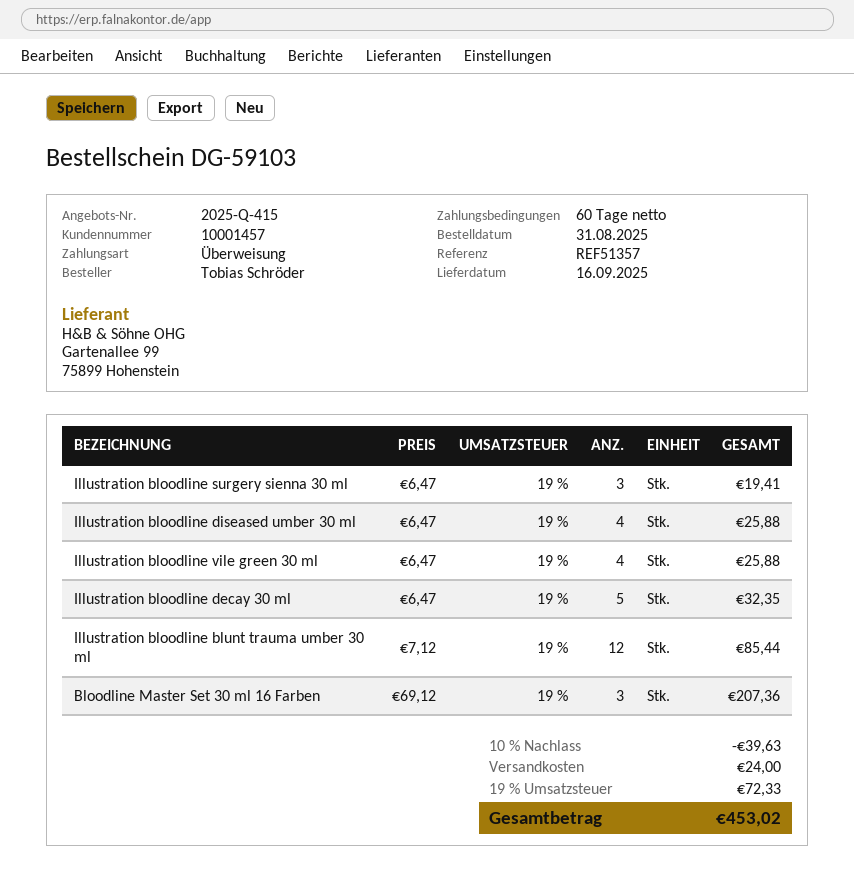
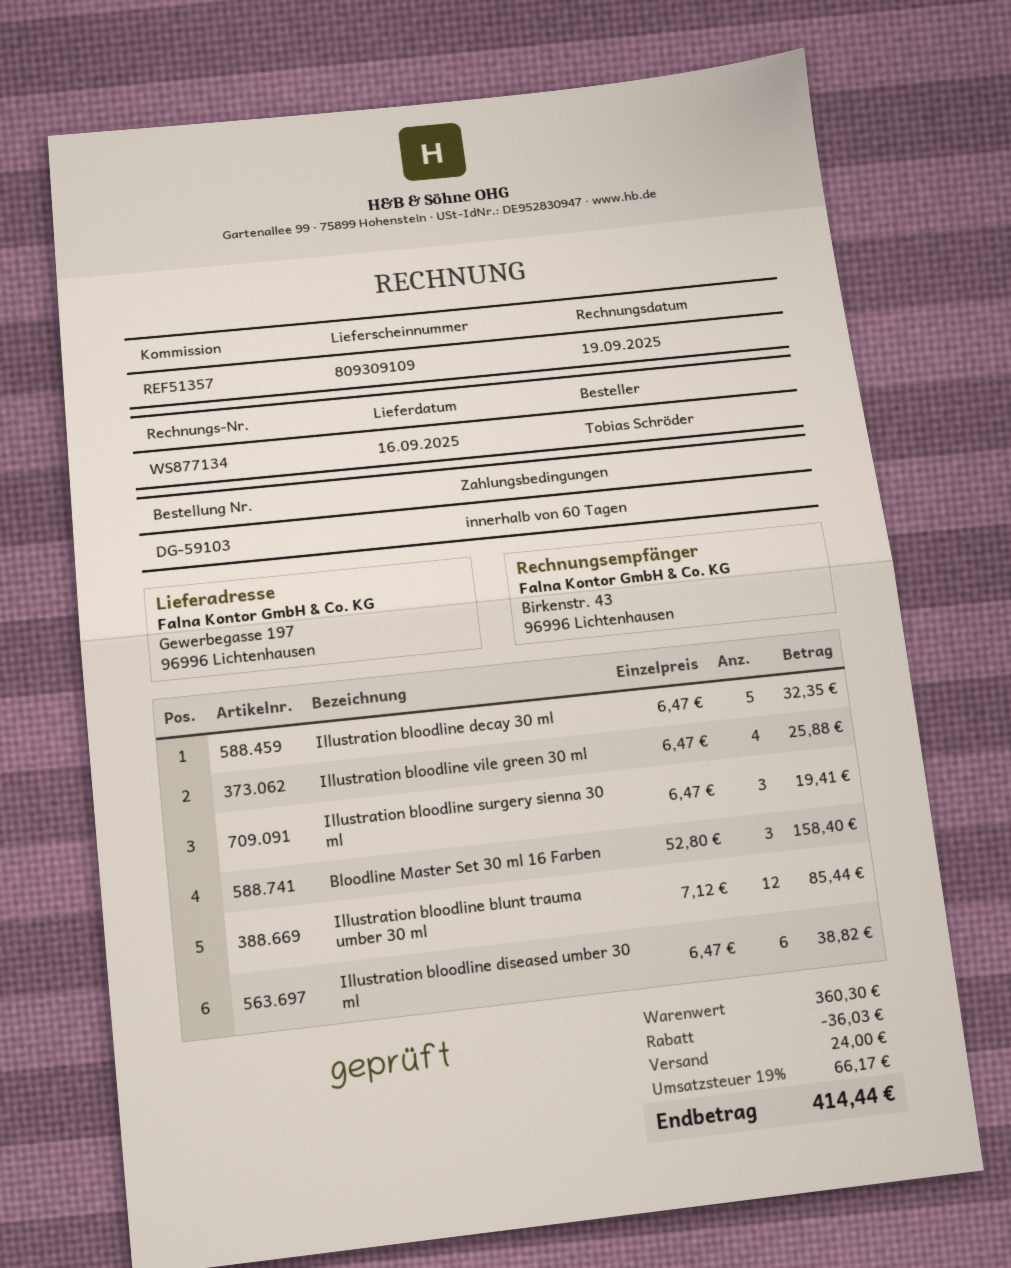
Illustration bloodline diseased umber 30 ml: 4 x 6.47 = 25.88 -> 6 x 6.47 = 38.82
Bloodline Master Set 30 ml 16 Farben: 3 x 69.12 = 207.36 -> 3 x 52.80 = 158.40
discount: 39.63 -> 36.03
tax: 19% = 72.33 -> 19% = 66.17
total: 453.02 -> 414.44

